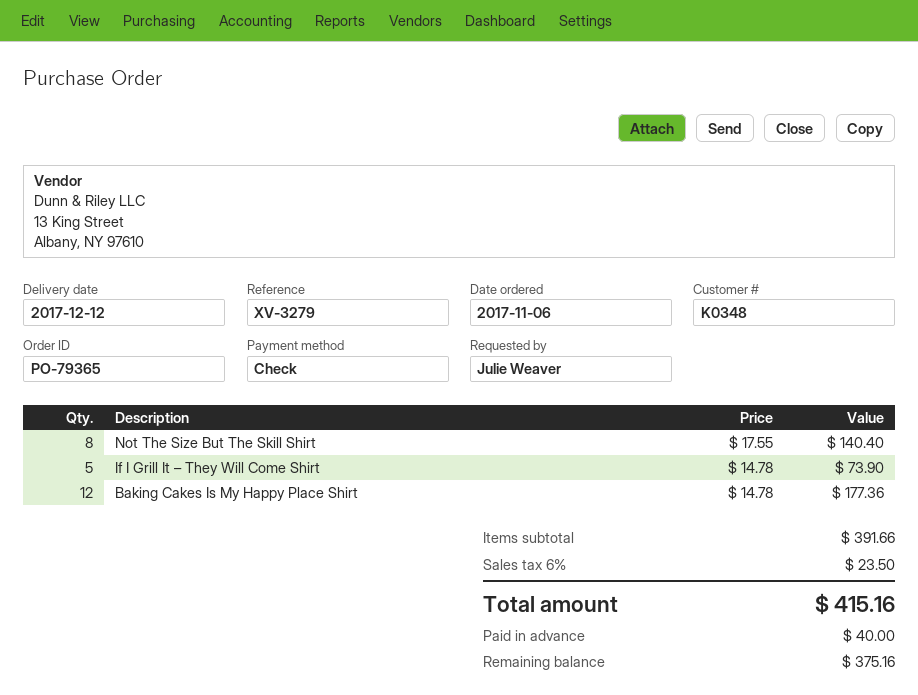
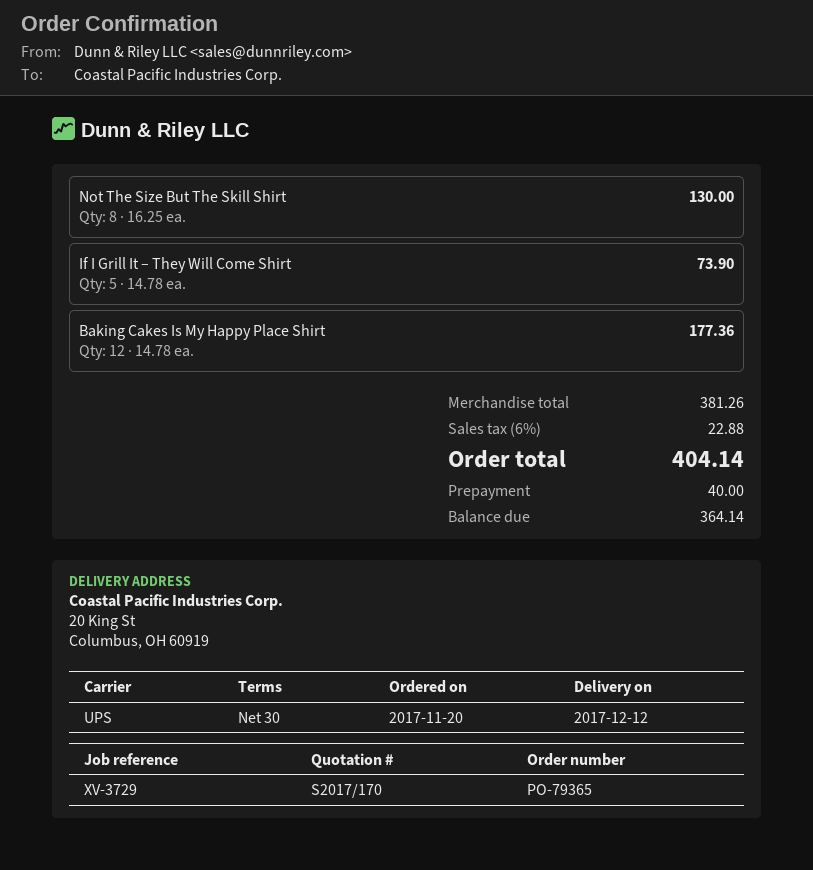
order date: 2017-11-06 -> 2017-11-20
reference: XV-3279 -> XV-3729
Not The Size But The Skill Shirt: 8 x 17.55 = 140.40 -> 8 x 16.25 = 130.00
subtotal: 391.66 -> 381.26
tax: 6% = 23.50 -> 6% = 22.88
total: 415.16 -> 404.14
balance: 375.16 -> 364.14

